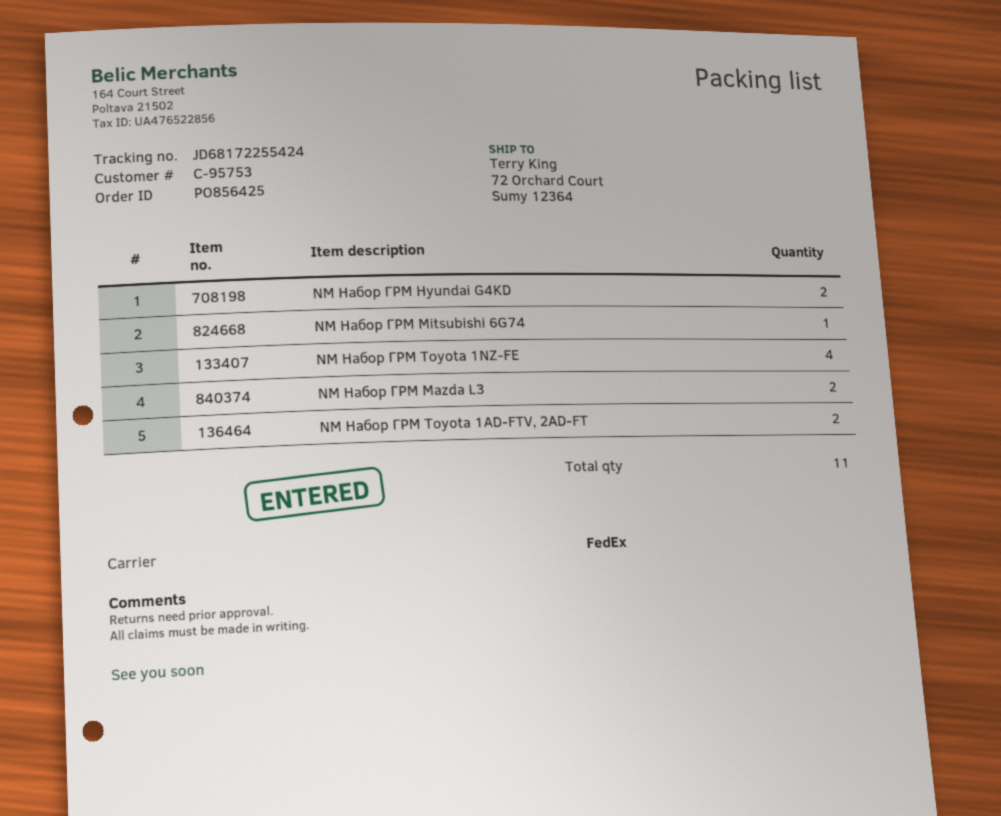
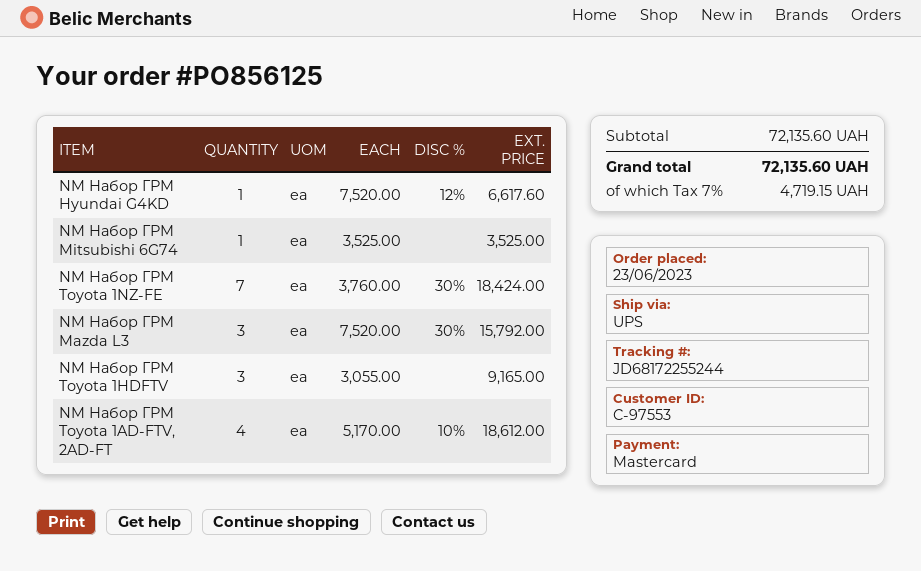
order number: PO856425 -> PO856125
customer number: C-95753 -> C-97553
shipping method: FedEx -> UPS
tracking number: JD68172255424 -> JD68172255244
NM Набор ГРМ Hyundai G4KD: 2 -> 1
NM Набор ГРМ Toyota 1NZ-FE: 4 -> 7
NM Набор ГРМ Mazda L3: 2 -> 3
NM Набор ГРМ Toyota 1AD-FTV, 2AD-FT: 2 -> 4
NM Набор ГРМ Toyota 1HDFTV: none -> 3

